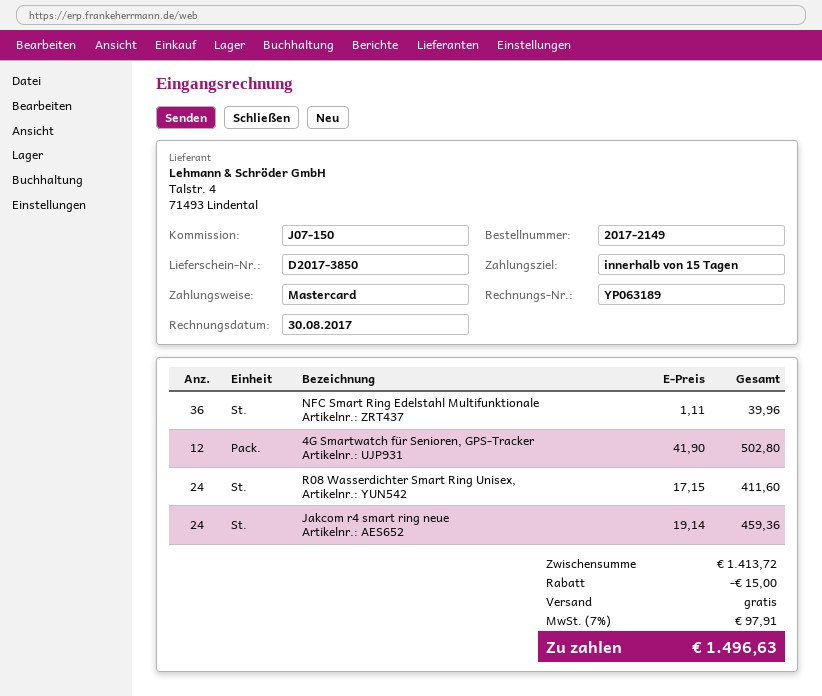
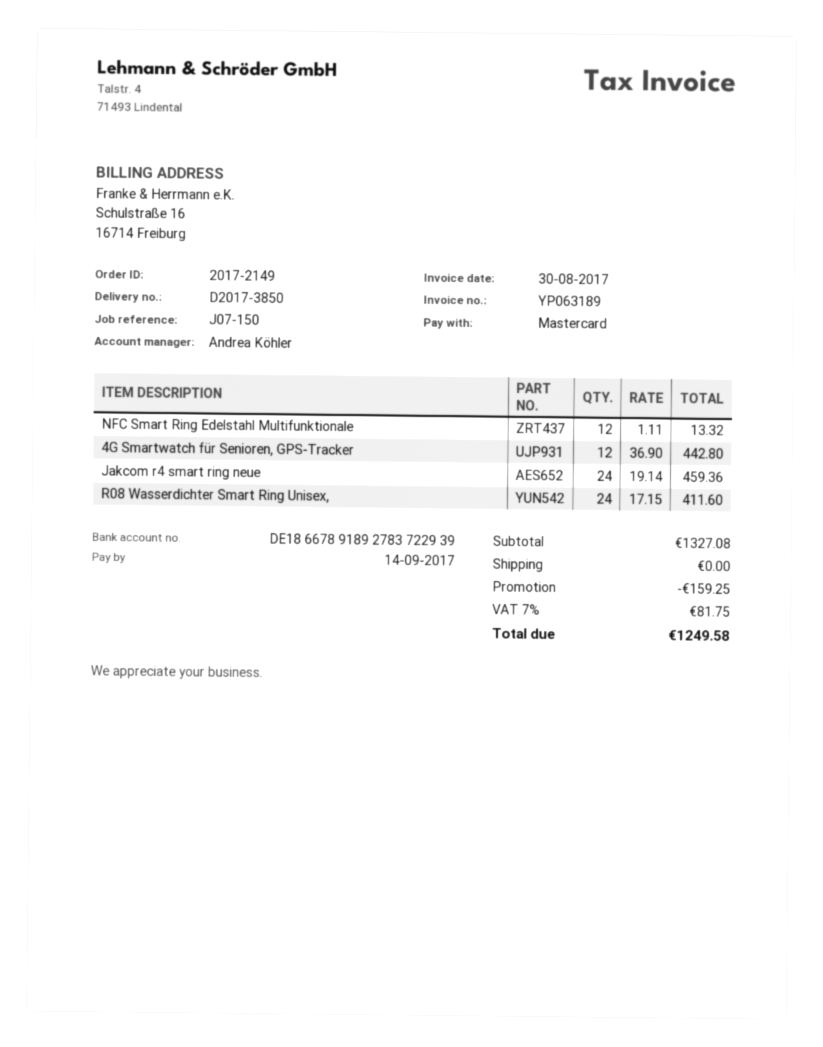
NFC Smart Ring Edelstahl Multifunktionale: 36 x 1.11 = 39.96 -> 12 x 1.11 = 13.32
4G Smartwatch für Senioren, GPS-Tracker: 12 x 41.90 = 502.80 -> 12 x 36.90 = 442.80
subtotal: 1413.72 -> 1327.08
discount: 15.00 -> 159.25
tax: 7% = 97.91 -> 7% = 81.75
total: 1496.63 -> 1249.58

